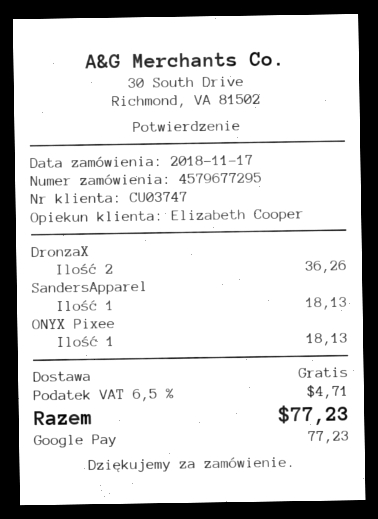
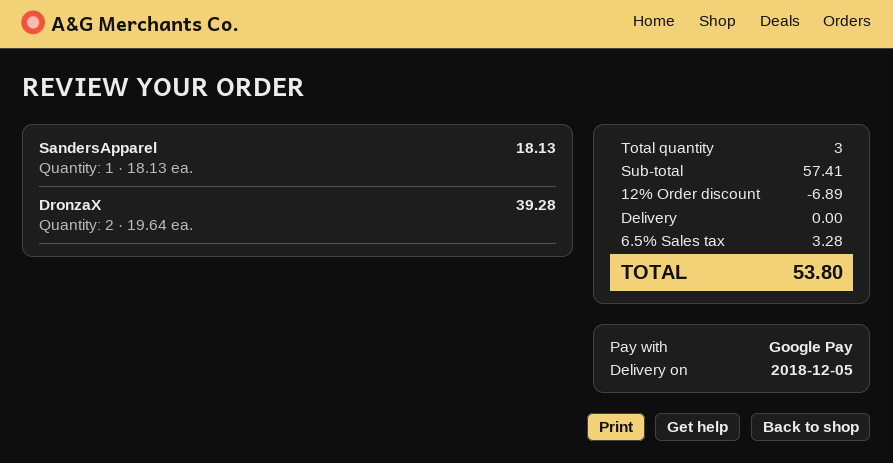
DronzaX: 2 for 36.26 -> 2 for 39.28
ONYX Pixee: 1 for 18.13 -> none
discount: none -> 12% = 6.89
tax: 6.5% = 4.71 -> 6.5% = 3.28
total: 77.23 -> 53.80

